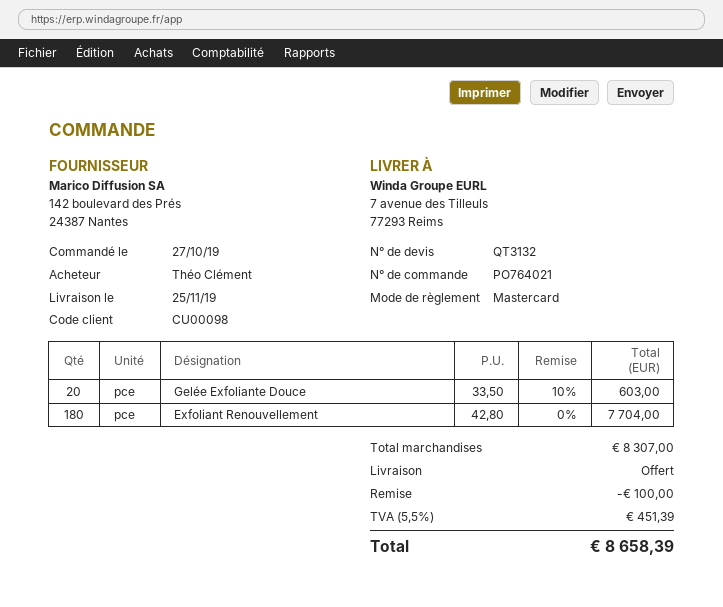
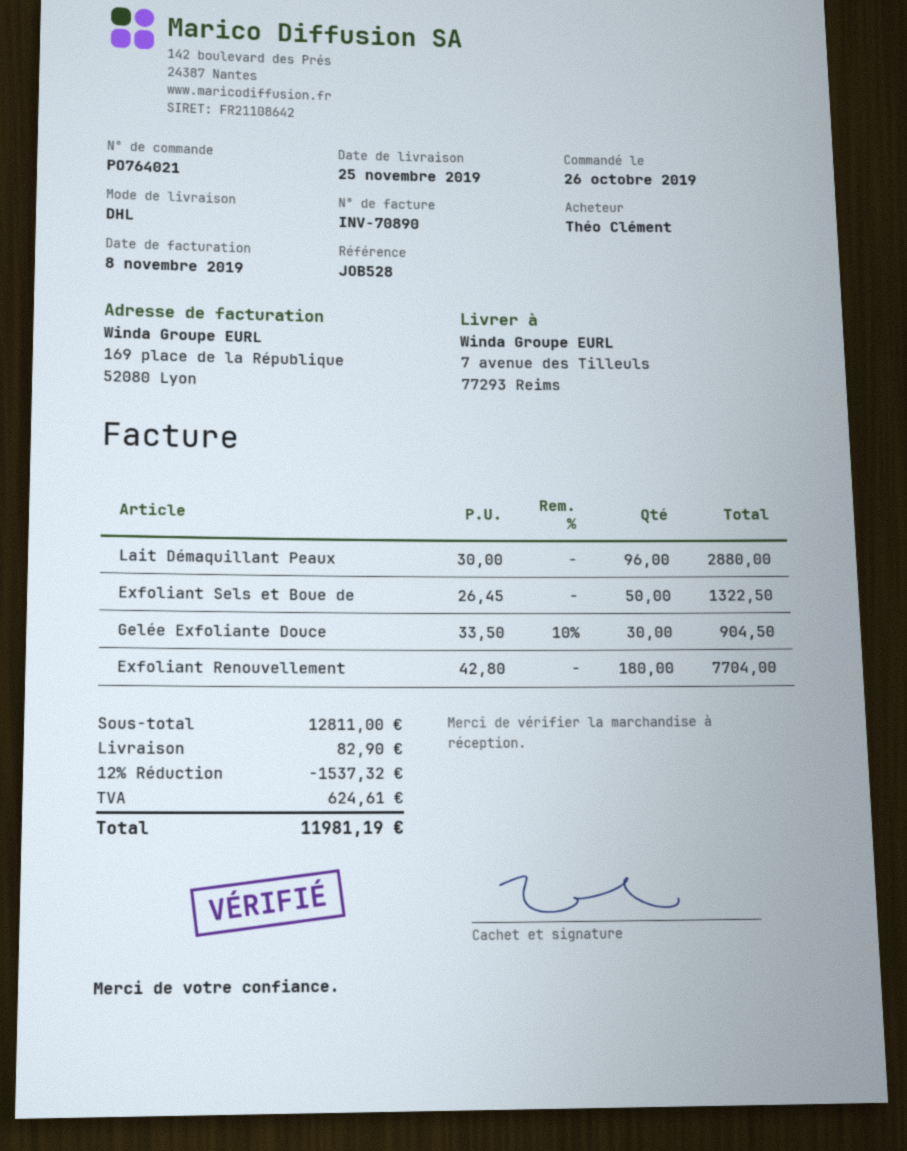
order date: 2019-10-27 -> 2019-10-26
Gelée Exfoliante Douce: 20 x 33.50 - 10% = 603.00 -> 30 x 33.50 - 10% = 904.50
Lait Démaquillant Peaux: none -> 96 x 30.00 = 2880.00
Exfoliant Sels et Boue de: none -> 50 x 26.45 = 1322.50
subtotal: 8307.00 -> 12811.00
discount: 100.00 -> 1537.32
shipping: 0.00 -> 82.90
tax: 451.39 -> 624.61
total: 8658.39 -> 11981.19

